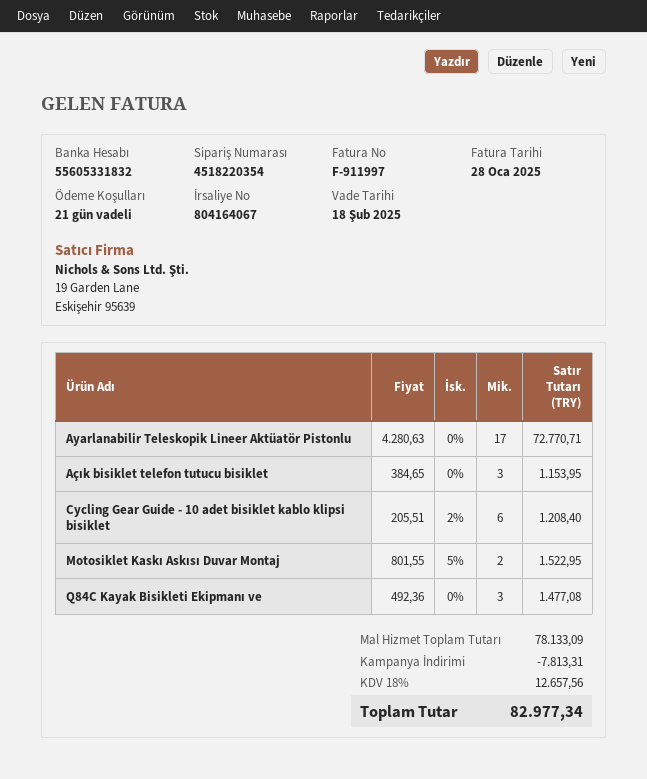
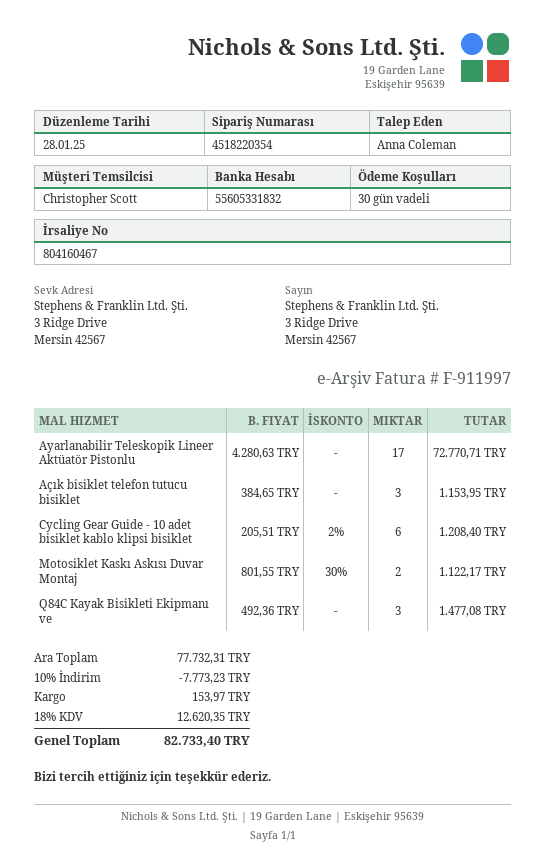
delivery note number: 804164067 -> 804160467
payment terms: 21 days -> 30 days
Motosiklet Kaskı Askısı Duvar Montaj: 2 x 801.55 - 5% = 1522.95 -> 2 x 801.55 - 30% = 1122.17
subtotal: 78133.09 -> 77732.31
discount: 7813.31 -> 7773.23
shipping: none -> 153.97
tax: 18% = 12657.56 -> 18% = 12620.35
total: 82977.34 -> 82733.40

